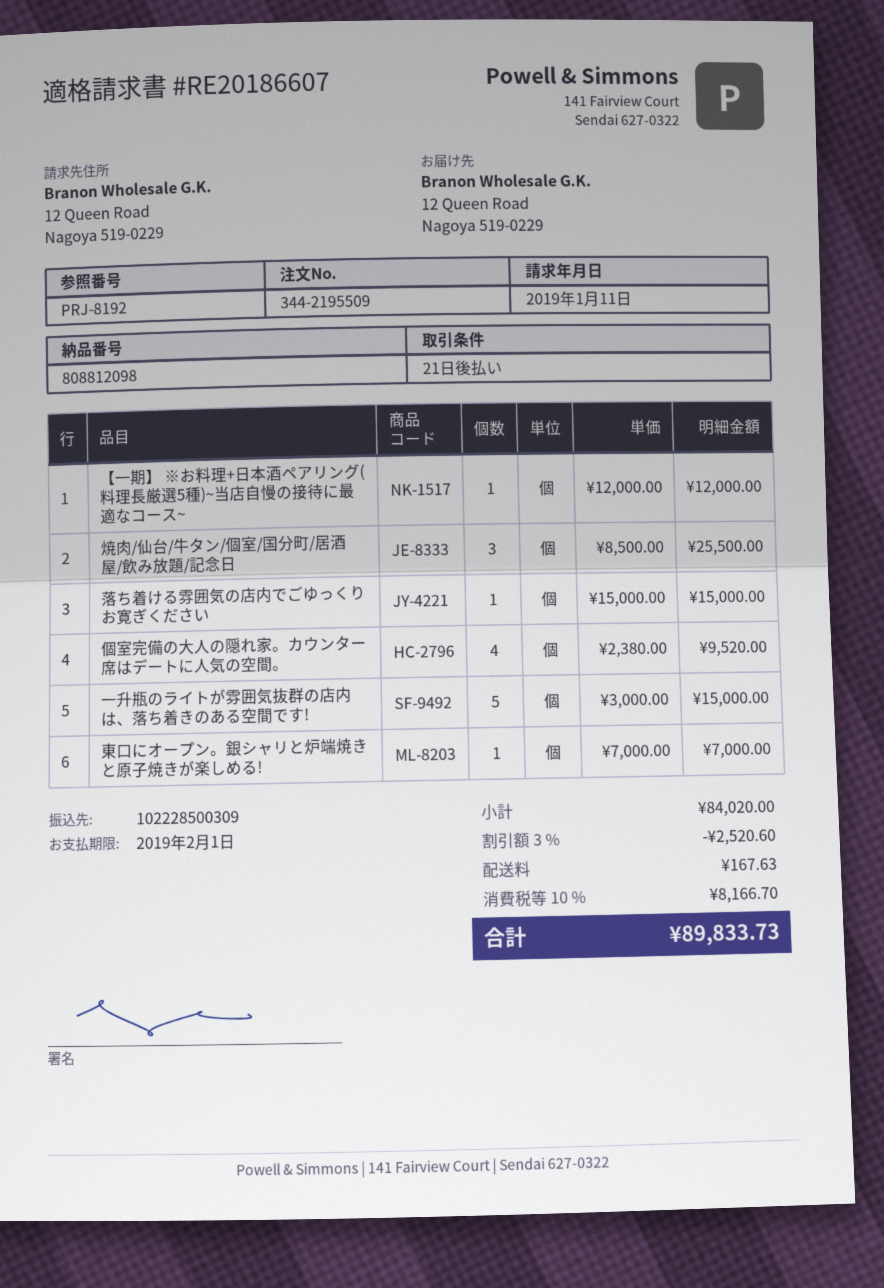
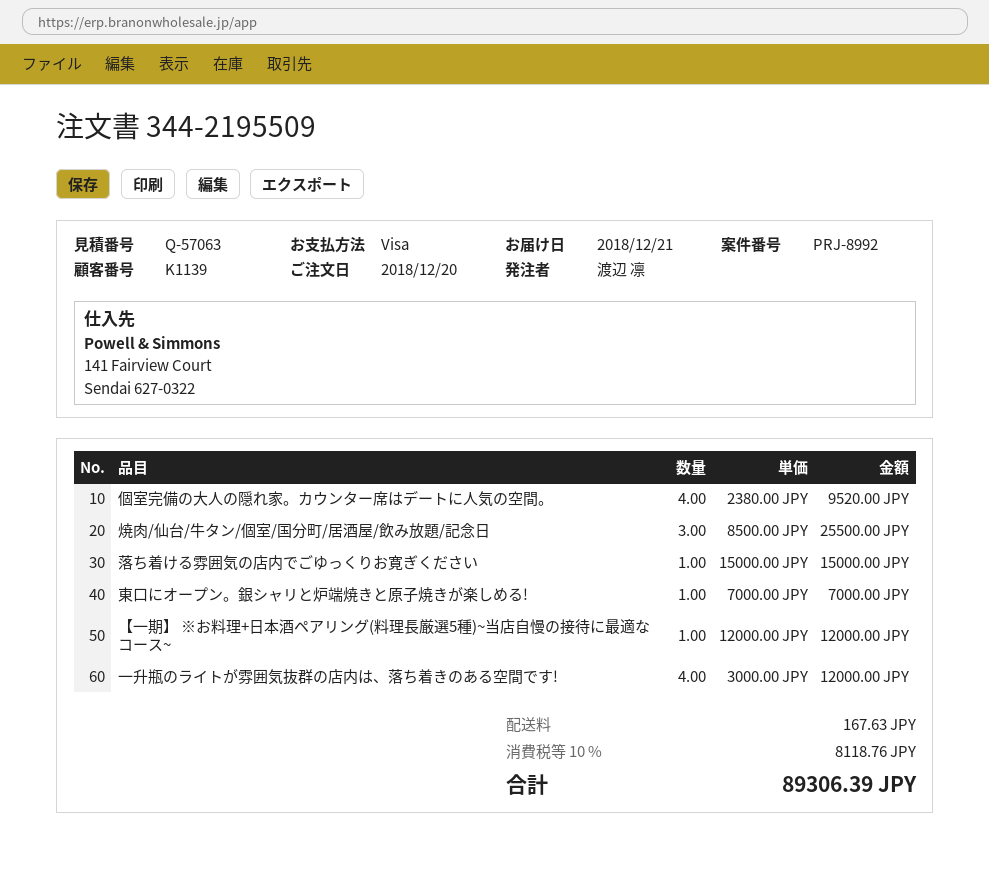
reference: PRJ-8192 -> PRJ-8992
一升瓶のライトが雰囲気抜群の店内は、落ち着きのある空間です!: 5 x 3000.00 = 15000.00 -> 4 x 3000.00 = 12000.00
discount: 3% = 2520.60 -> none
tax: 10% = 8166.70 -> 10% = 8118.76
total: 89833.73 -> 89306.39

